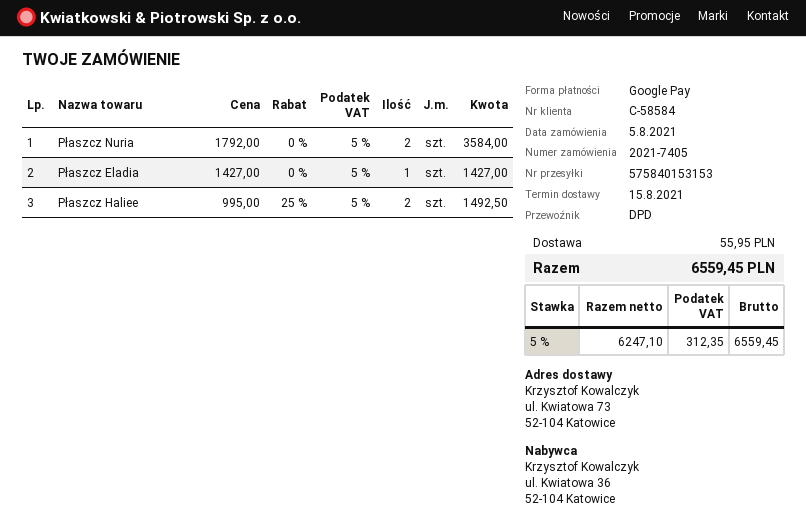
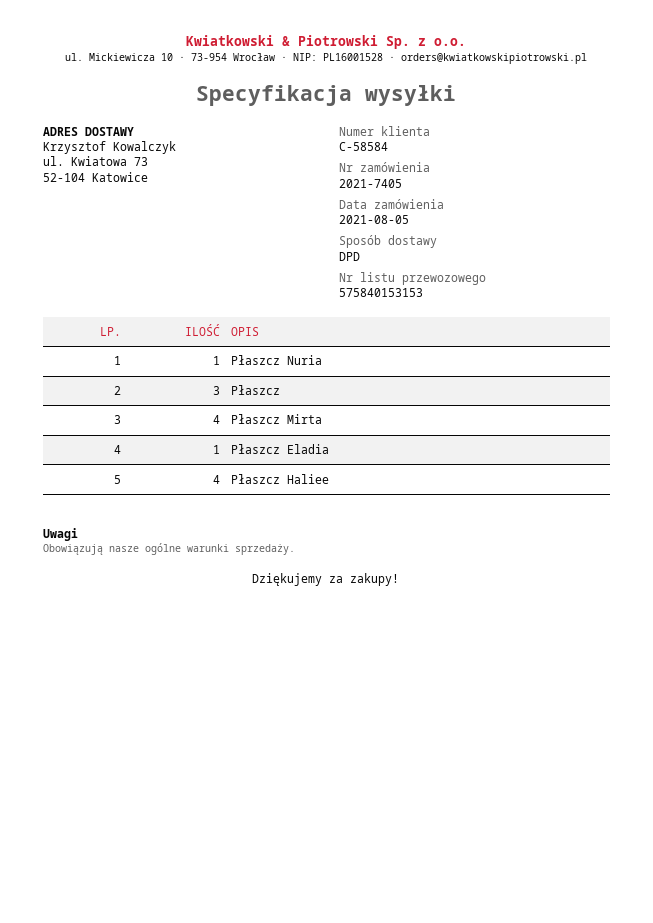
Płaszcz Nuria: 2 -> 1
Płaszcz Haliee: 2 -> 4
Płaszcz: none -> 3
Płaszcz Mirta: none -> 4

